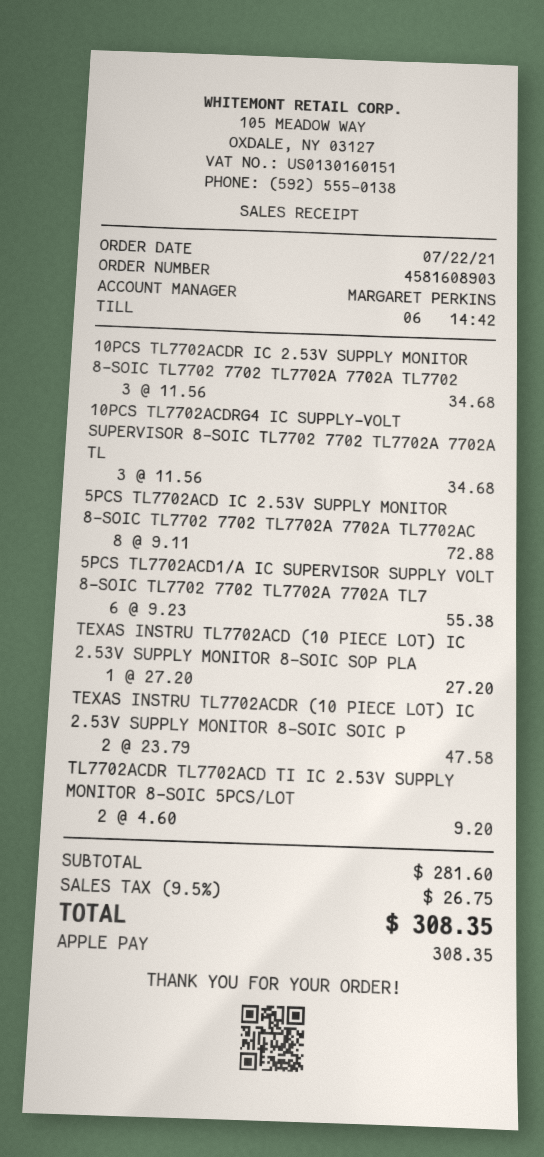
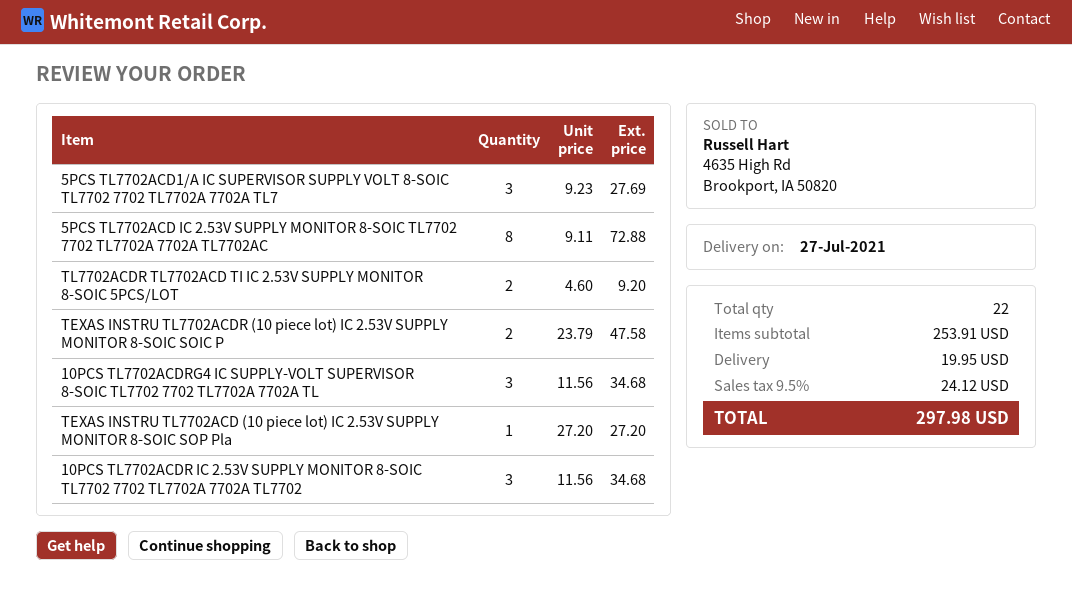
5PCS TL7702ACD1/A IC SUPERVISOR SUPPLY VOLT 8-SOIC TL7702 7702 TL7702A 7702A TL7: 6 x 9.23 = 55.38 -> 3 x 9.23 = 27.69
subtotal: 281.60 -> 253.91
shipping: none -> 19.95
tax: 9.5% = 26.75 -> 9.5% = 24.12
total: 308.35 -> 297.98

